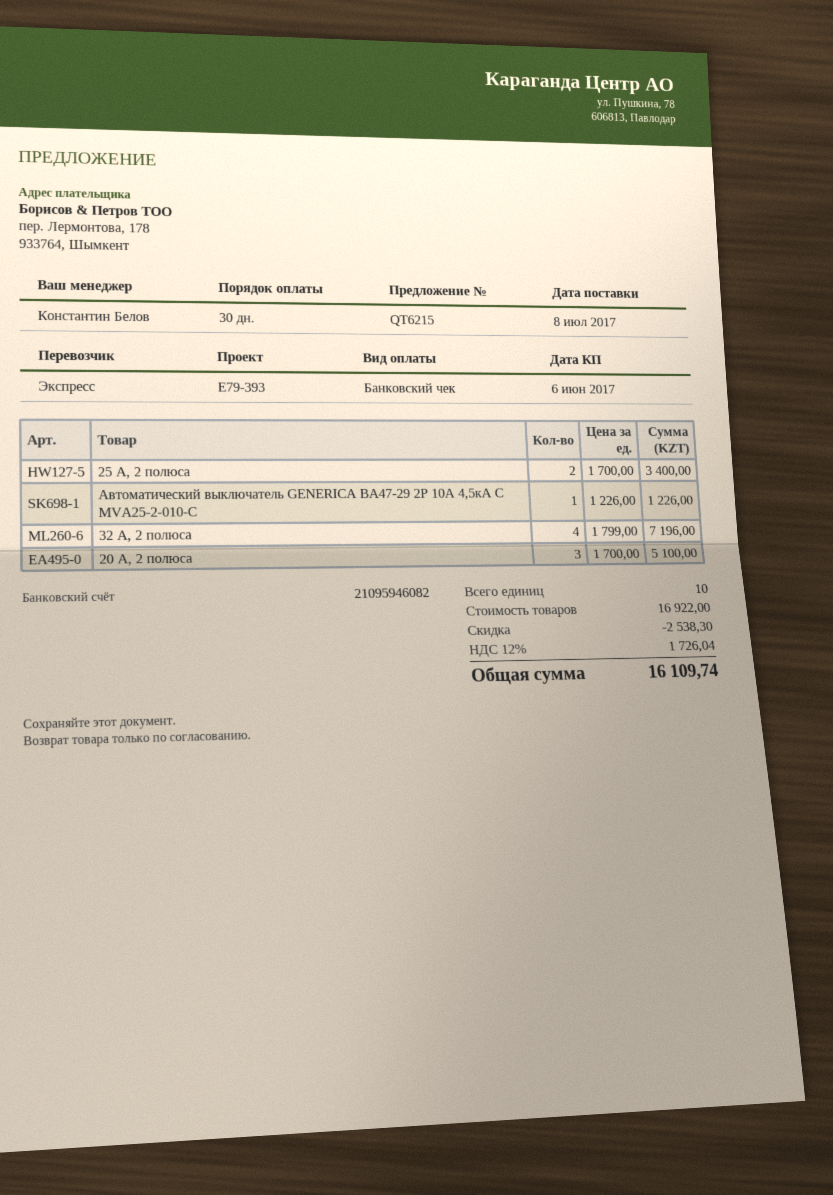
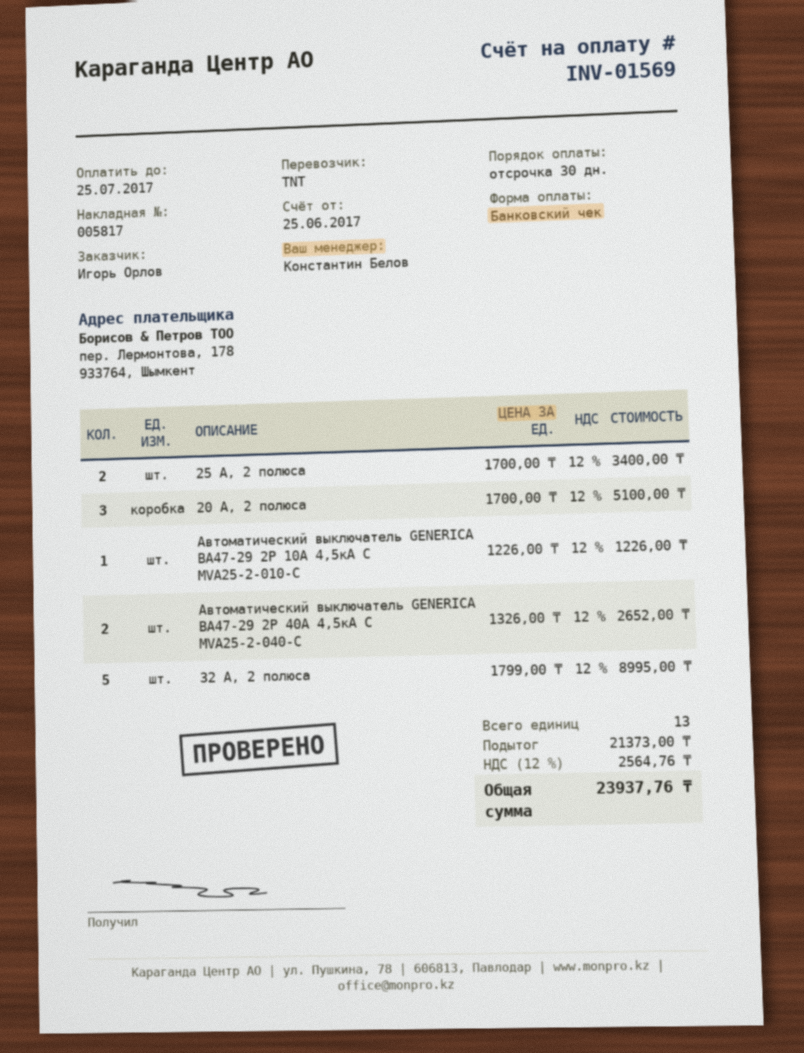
shipping method: express -> TNT
32 А, 2 полюса: 4 x 1799.00 = 7196.00 -> 5 x 1799.00 = 8995.00
Автоматический выключатель GENERICA ВА47-29 2Р 40А 4,5кА С MVA25-2-040-C: none -> 2 x 1326.00 = 2652.00
total quantity: 10 -> 13
subtotal: 16922.00 -> 21373.00
discount: 2538.30 -> none
tax: 12% = 1726.04 -> 12% = 2564.76
total: 16109.74 -> 23937.76

